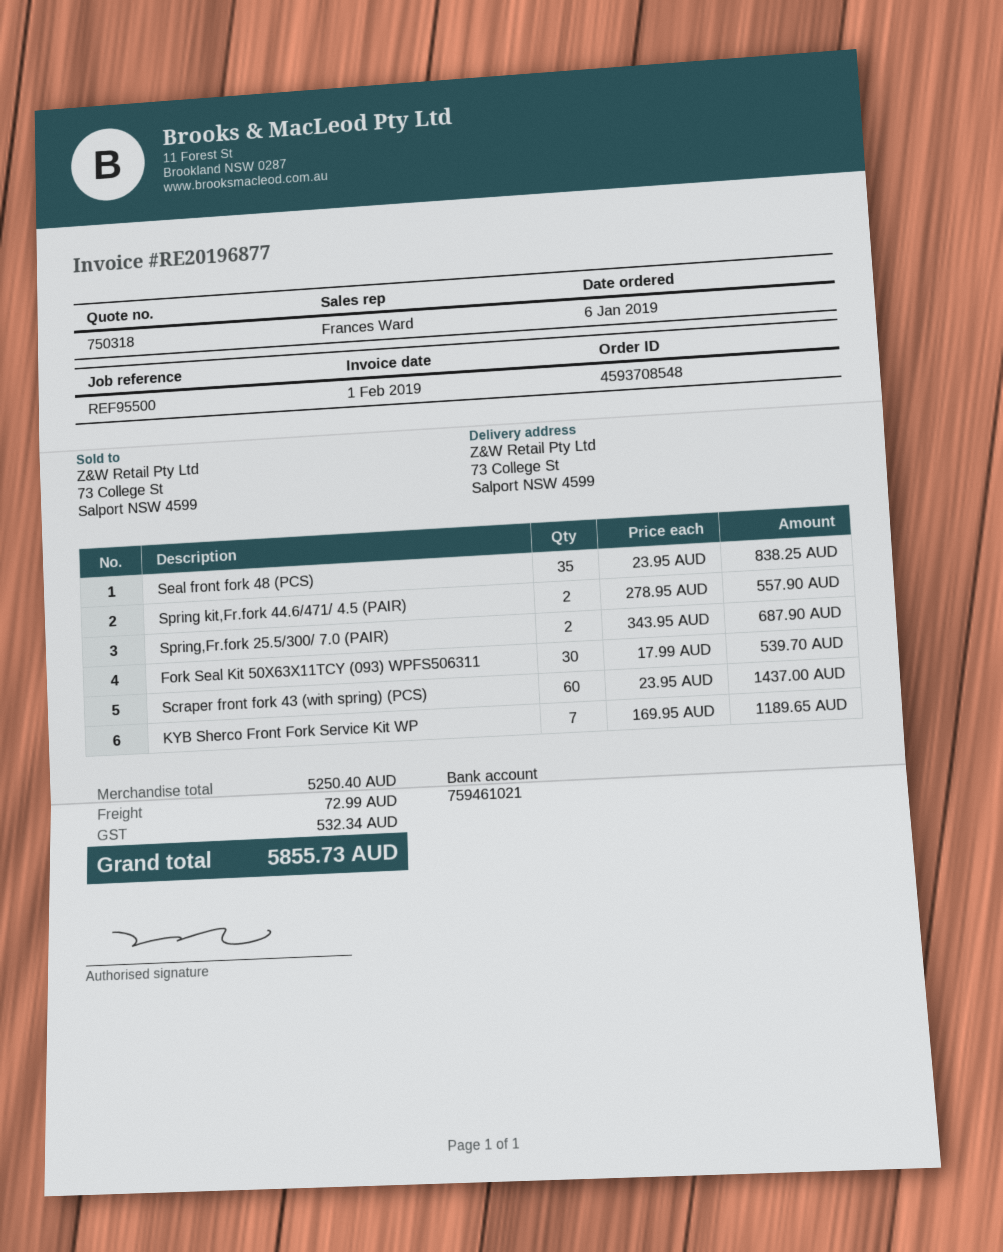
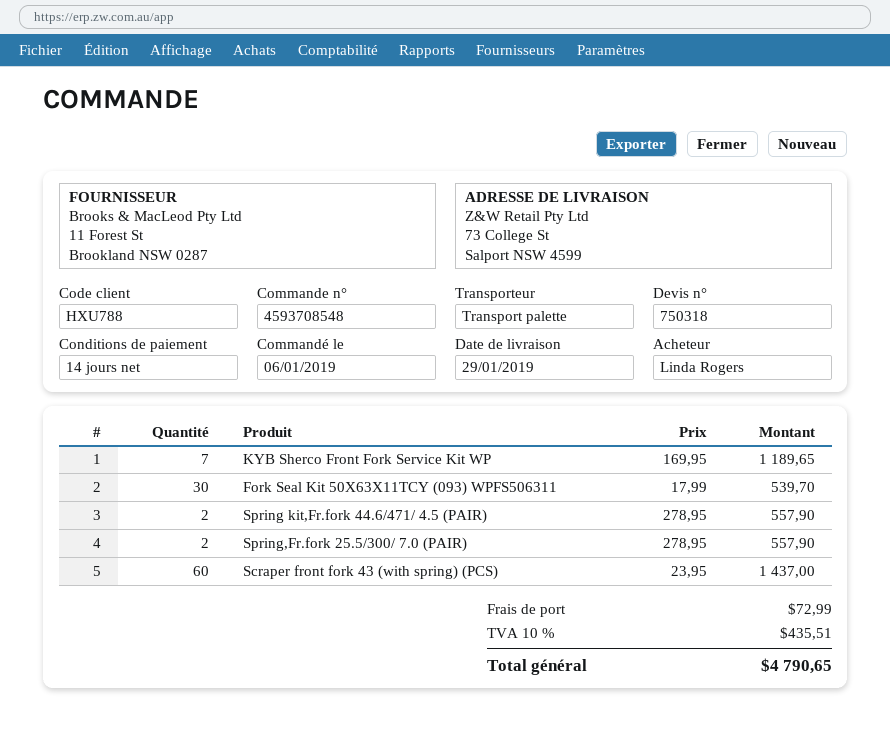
Seal front fork 48 (PCS): 35 x 23.95 = 838.25 -> none
Spring,Fr.fork 25.5/300/ 7.0 (PAIR): 2 x 343.95 = 687.90 -> 2 x 278.95 = 557.90
tax: 532.34 -> 435.51
total: 5855.73 -> 4790.65

